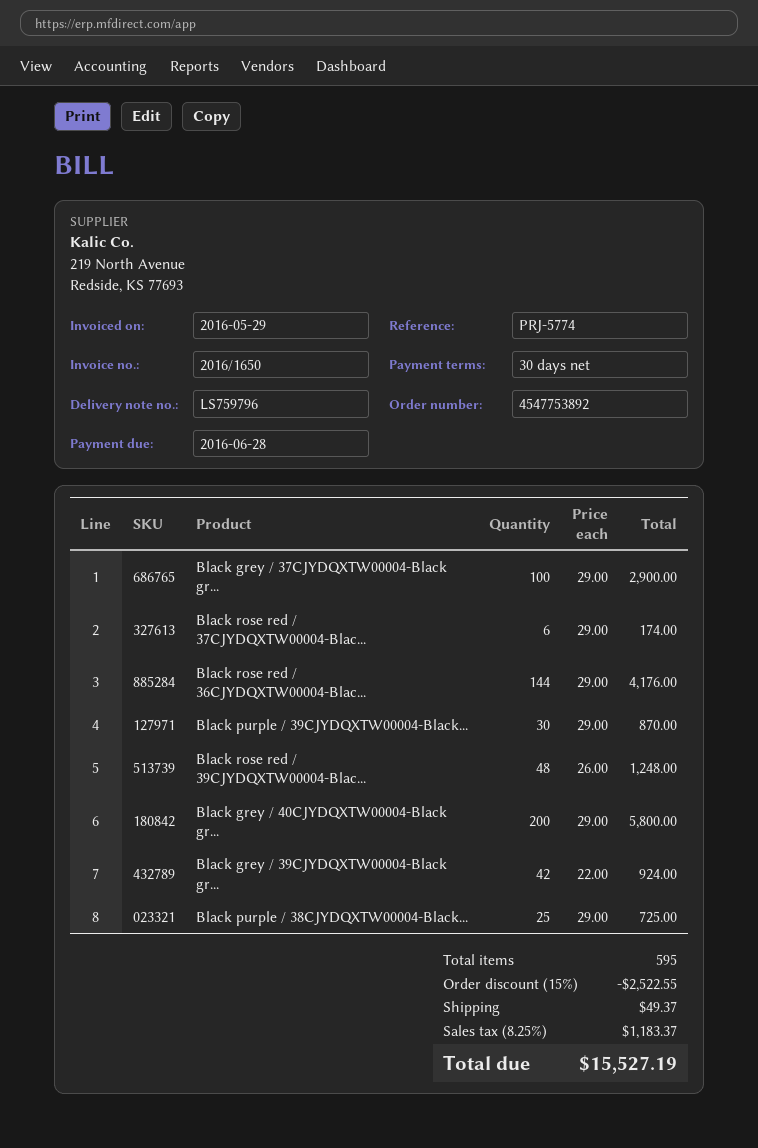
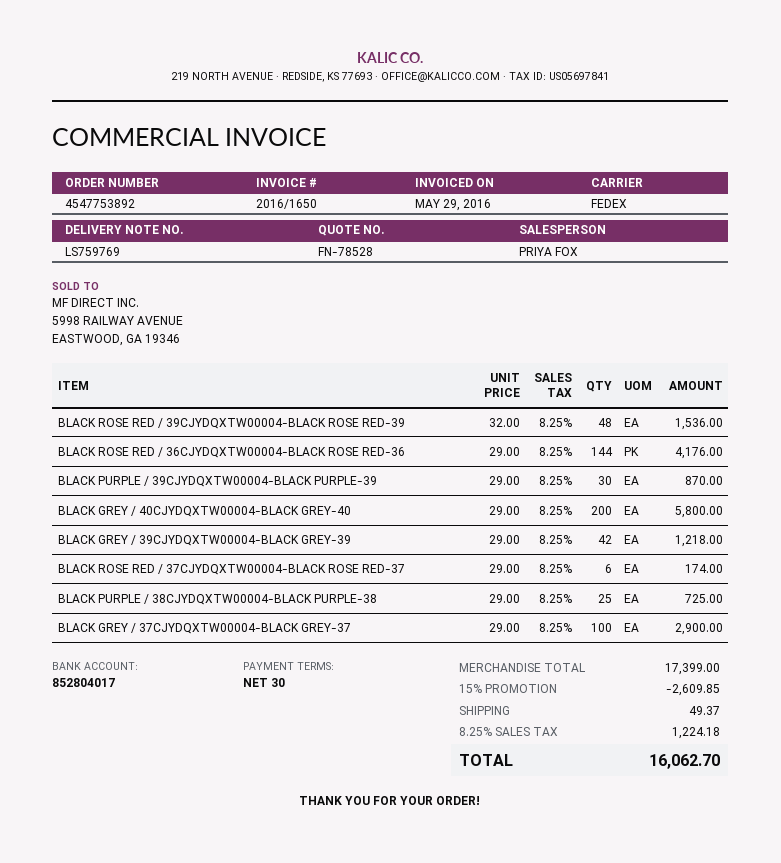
delivery note number: LS759796 -> LS759769
Black rose red / 39CJYDQXTW00004-Blac...: 48 x 26.00 = 1248.00 -> 48 x 32.00 = 1536.00
Black grey / 39CJYDQXTW00004-Black gr...: 42 x 22.00 = 924.00 -> 42 x 29.00 = 1218.00
discount: 15% = 2522.55 -> 15% = 2609.85
tax: 8.25% = 1183.37 -> 8.25% = 1224.18
total: 15527.19 -> 16062.70

